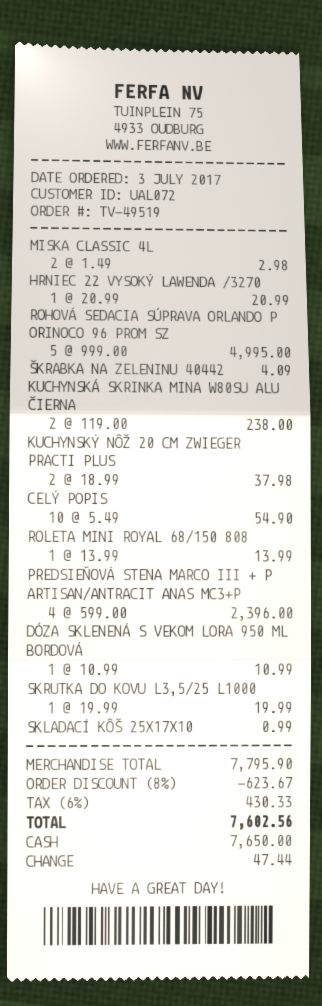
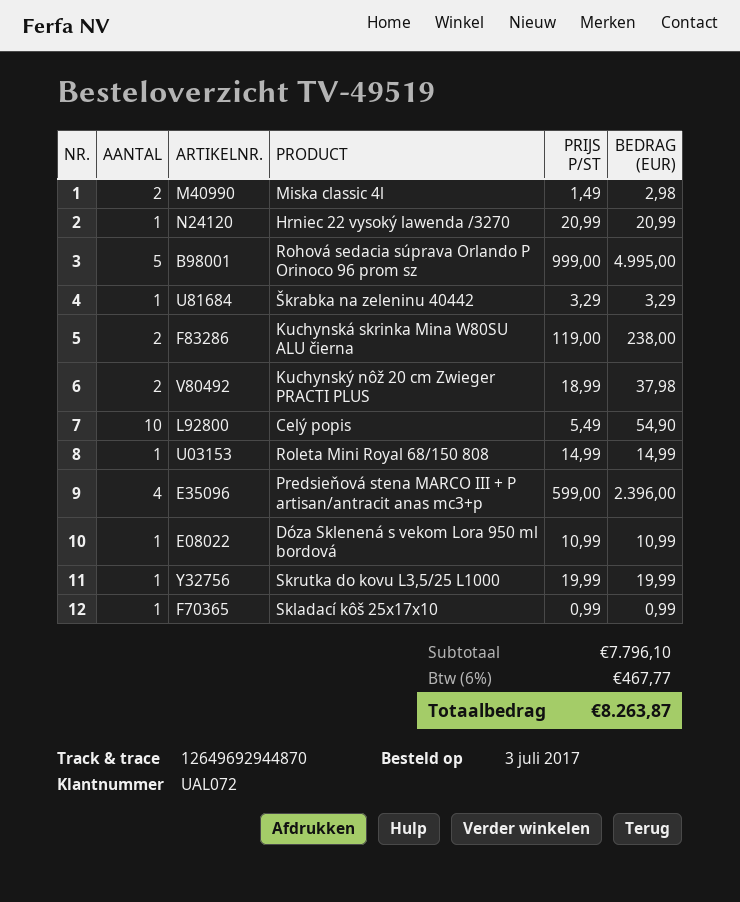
ŠKRABKA NA ZELENINU 40442: 1 x 4.09 = 4.09 -> 1 x 3.29 = 3.29
ROLETA MINI ROYAL 68/150 808: 1 x 13.99 = 13.99 -> 1 x 14.99 = 14.99
subtotal: 7795.90 -> 7796.10
discount: 8% = 623.67 -> none
tax: 6% = 430.33 -> 6% = 467.77
total: 7602.56 -> 8263.87

